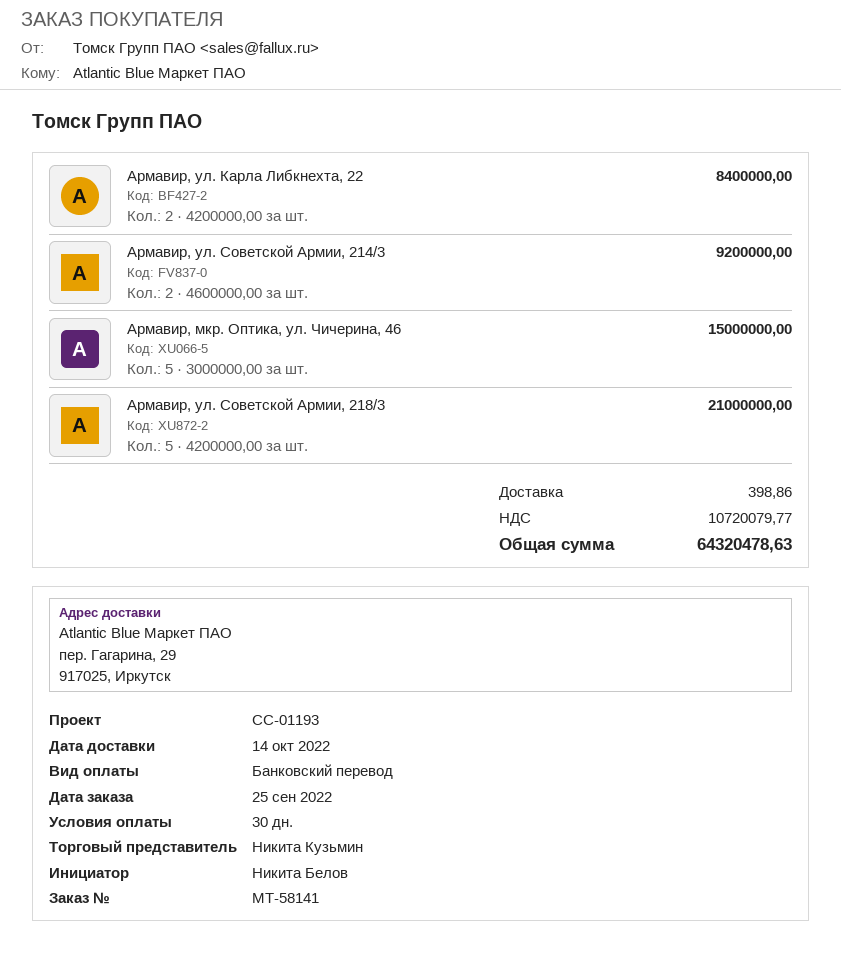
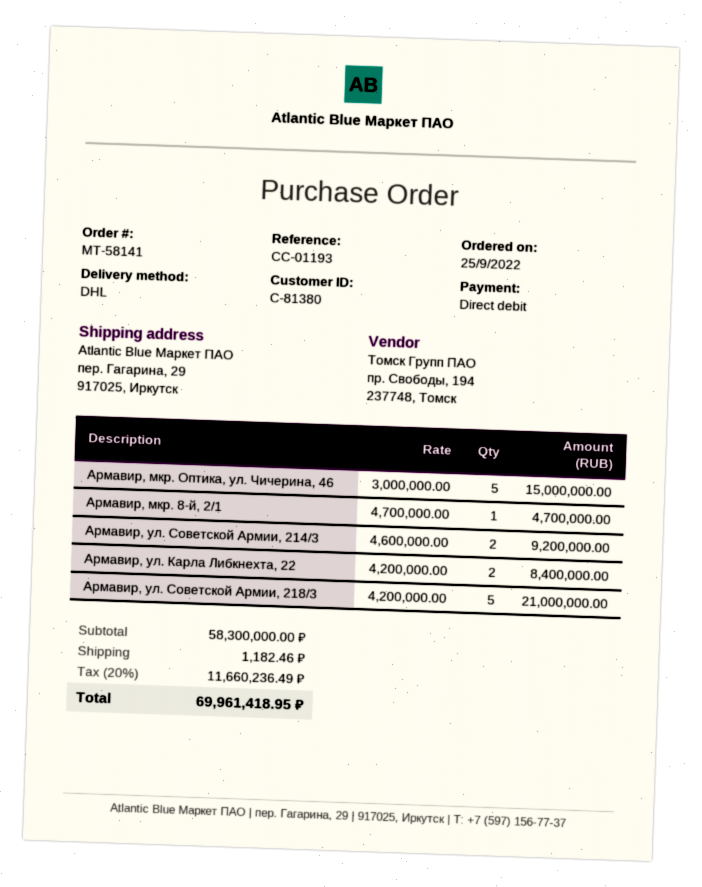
payment method: bank transfer -> direct debit
Армавир, мкр. 8-й, 2/1: none -> 1 x 4700000.00 = 4700000.00
shipping: 398.86 -> 1182.46
tax: 10720079.77 -> 11660236.49
total: 64320478.63 -> 69961418.95

